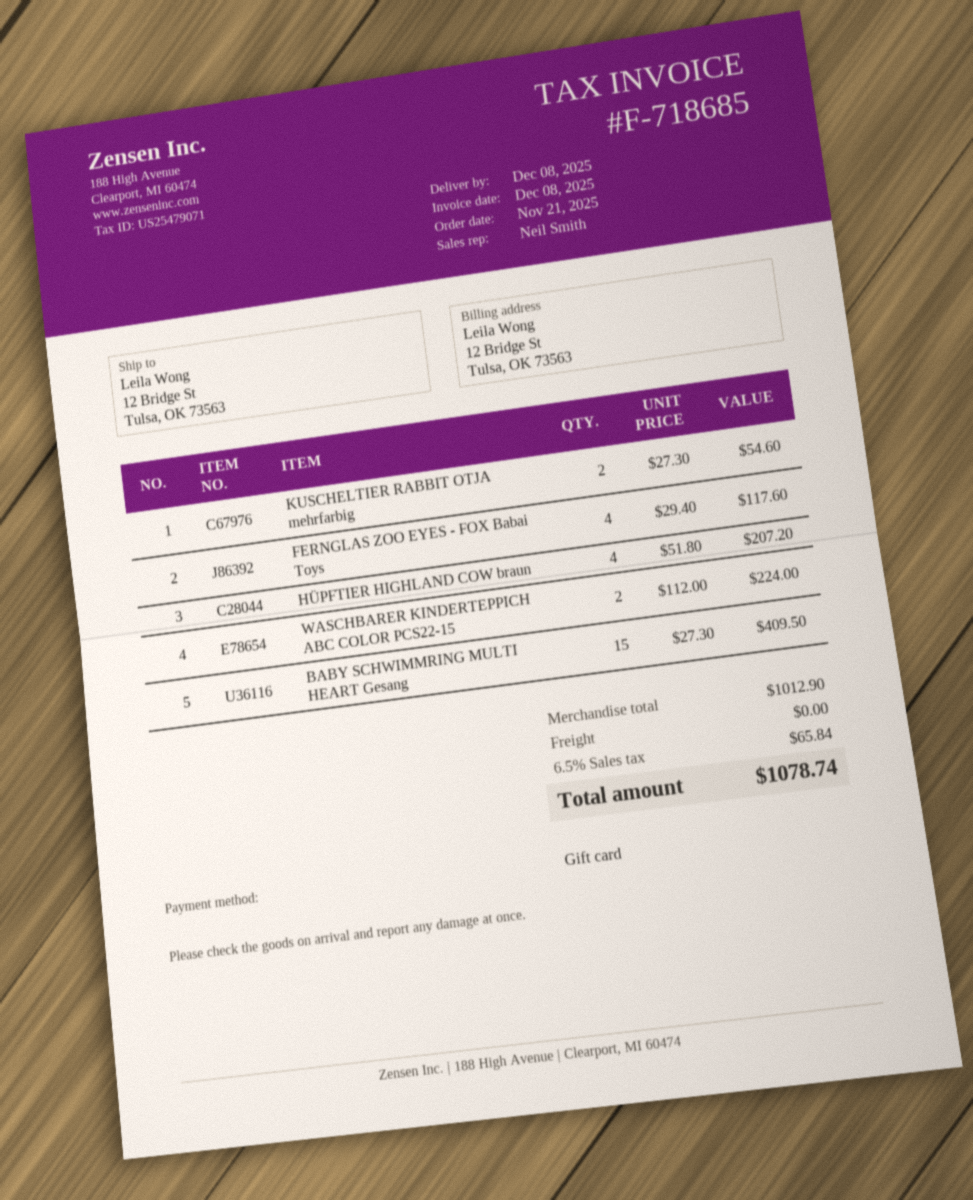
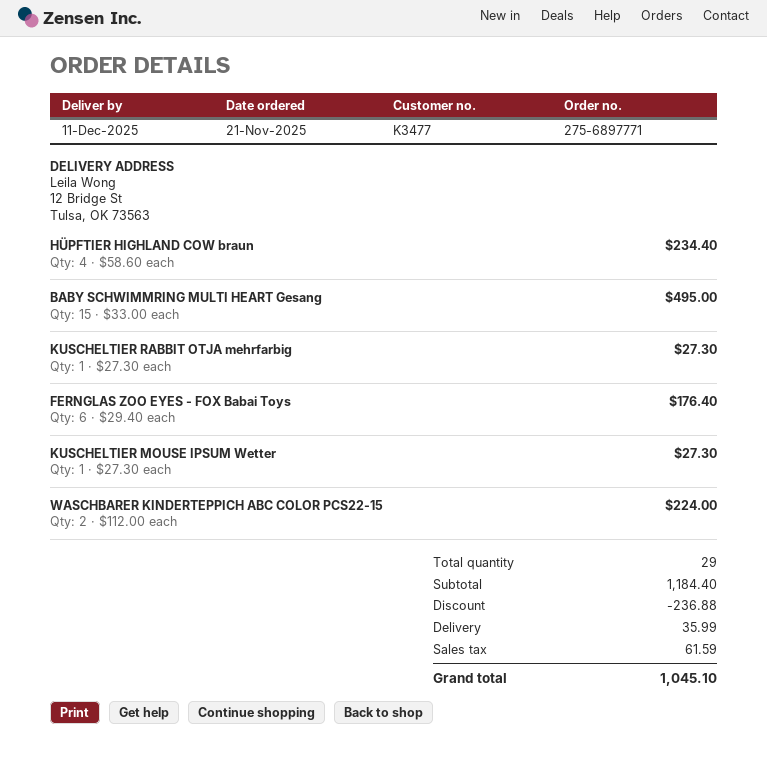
delivery date: 2025-12-08 -> 2025-12-11
KUSCHELTIER RABBIT OTJA mehrfarbig: 2 x 27.30 = 54.60 -> 1 x 27.30 = 27.30
FERNGLAS ZOO EYES - FOX Babai Toys: 4 x 29.40 = 117.60 -> 6 x 29.40 = 176.40
HÜPFTIER HIGHLAND COW braun: 4 x 51.80 = 207.20 -> 4 x 58.60 = 234.40
BABY SCHWIMMRING MULTI HEART Gesang: 15 x 27.30 = 409.50 -> 15 x 33.00 = 495.00
KUSCHELTIER MOUSE IPSUM Wetter: none -> 1 x 27.30 = 27.30
subtotal: 1012.90 -> 1184.40
discount: none -> 236.88
shipping: 0.00 -> 35.99
tax: 65.84 -> 61.59
total: 1078.74 -> 1045.10

